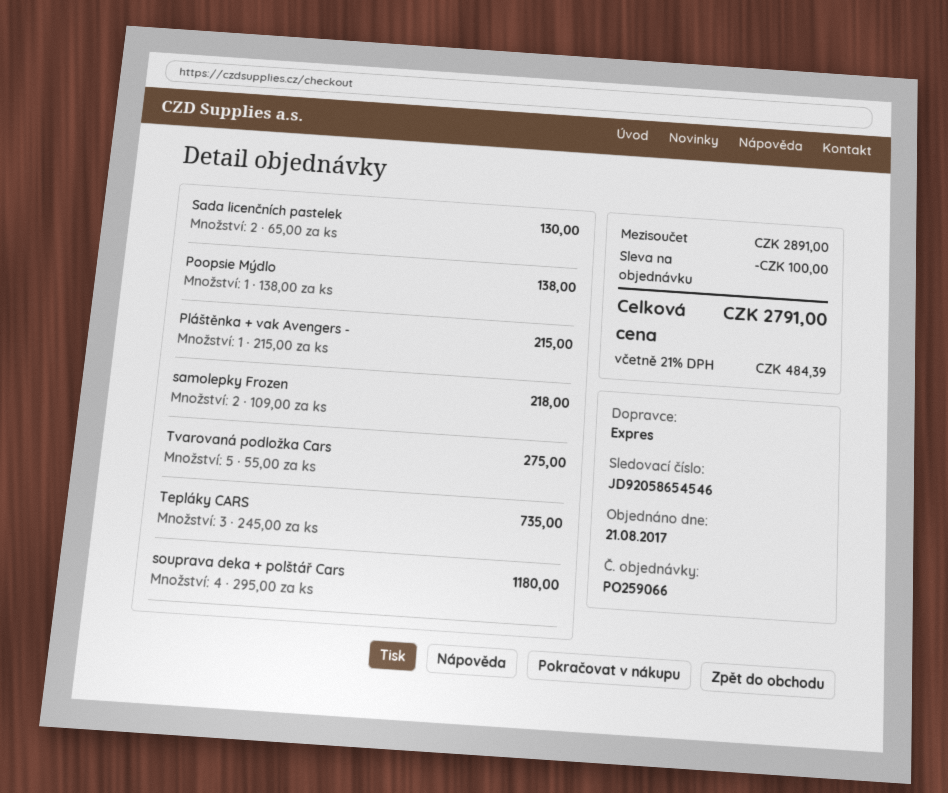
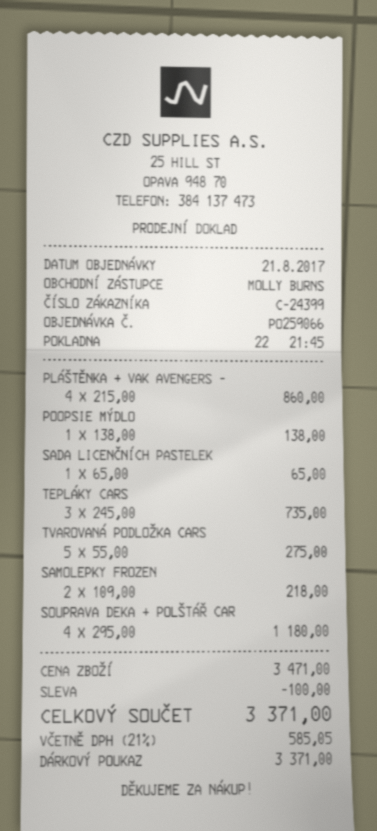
Sada licenčních pastelek: 2 x 65.00 = 130.00 -> 1 x 65.00 = 65.00
Pláštěnka + vak Avengers -: 1 x 215.00 = 215.00 -> 4 x 215.00 = 860.00
subtotal: 2891.00 -> 3471.00
tax: 21% = 484.39 -> 21% = 585.05
total: 2791.00 -> 3371.00

